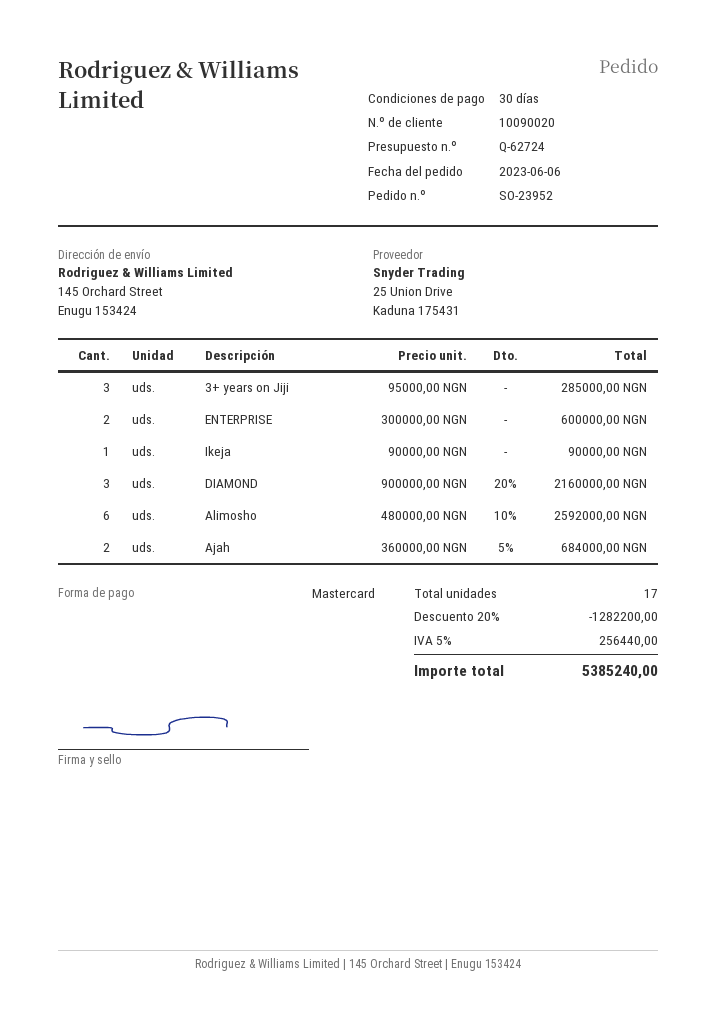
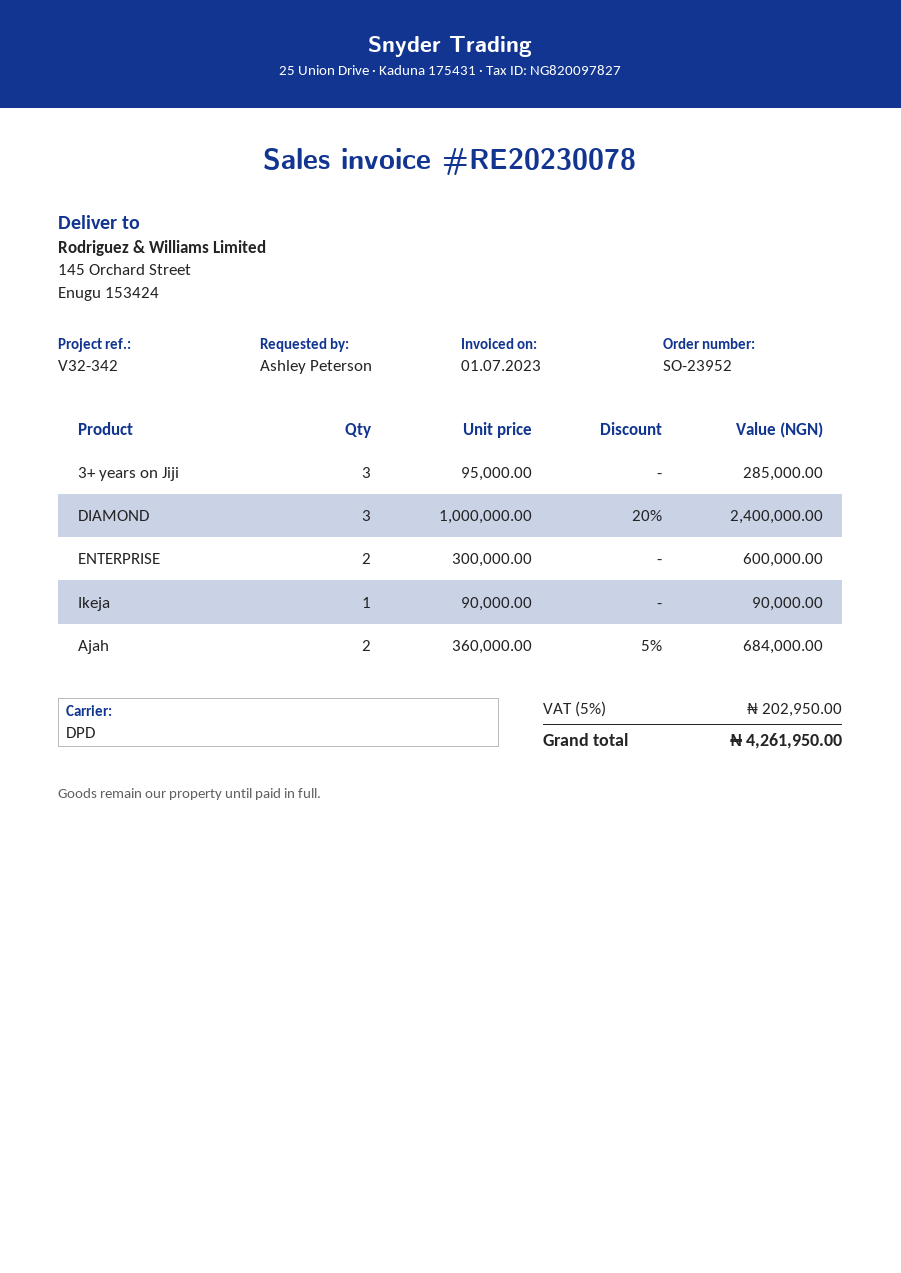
DIAMOND: 3 x 900000.00 - 20% = 2160000.00 -> 3 x 1000000.00 - 20% = 2400000.00
Alimosho: 6 x 480000.00 - 10% = 2592000.00 -> none
discount: 20% = 1282200.00 -> none
tax: 5% = 256440.00 -> 5% = 202950.00
total: 5385240.00 -> 4261950.00

